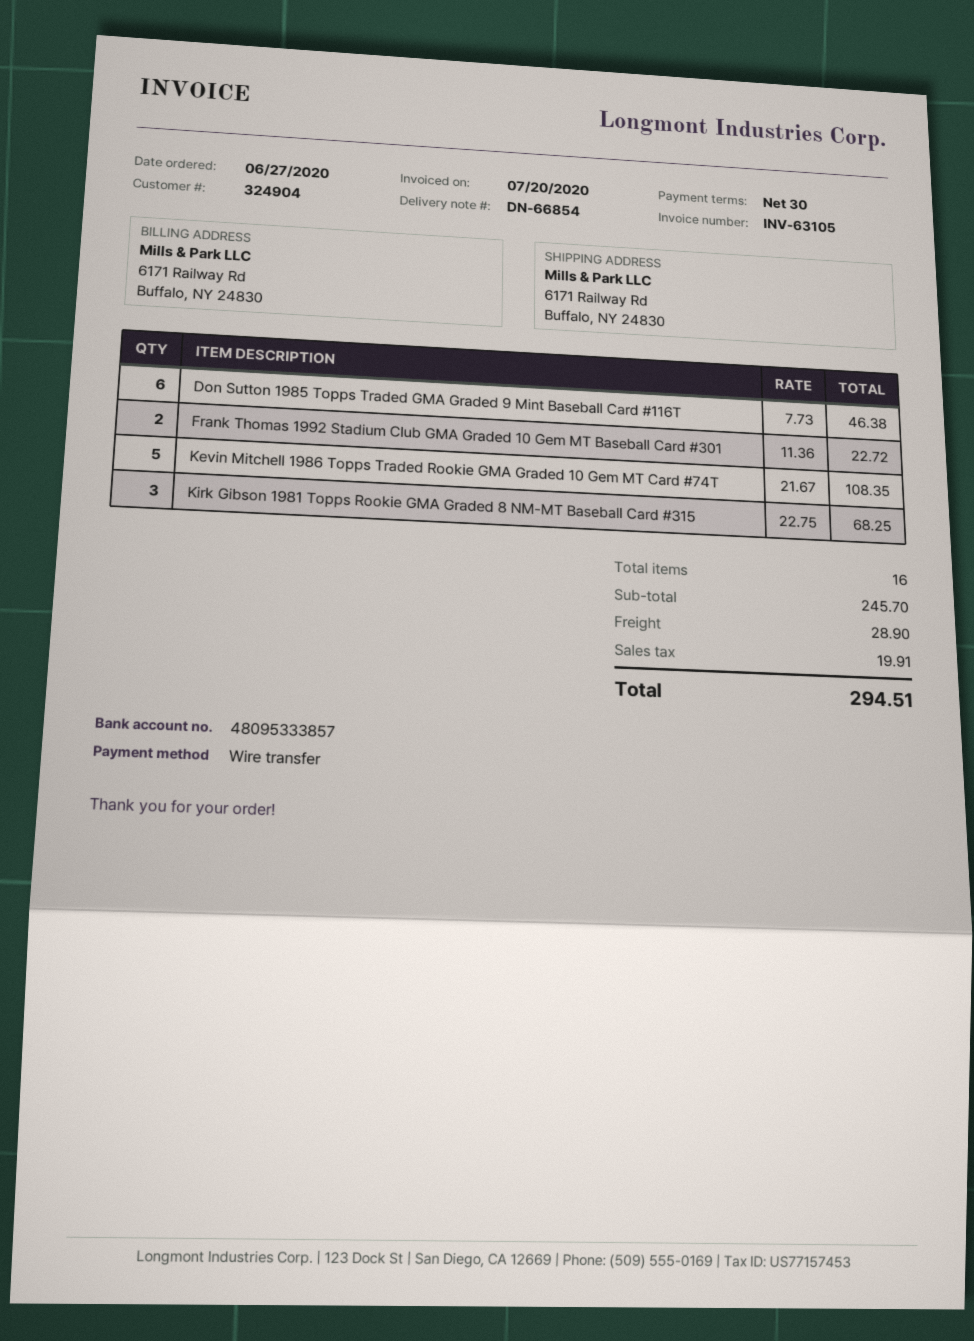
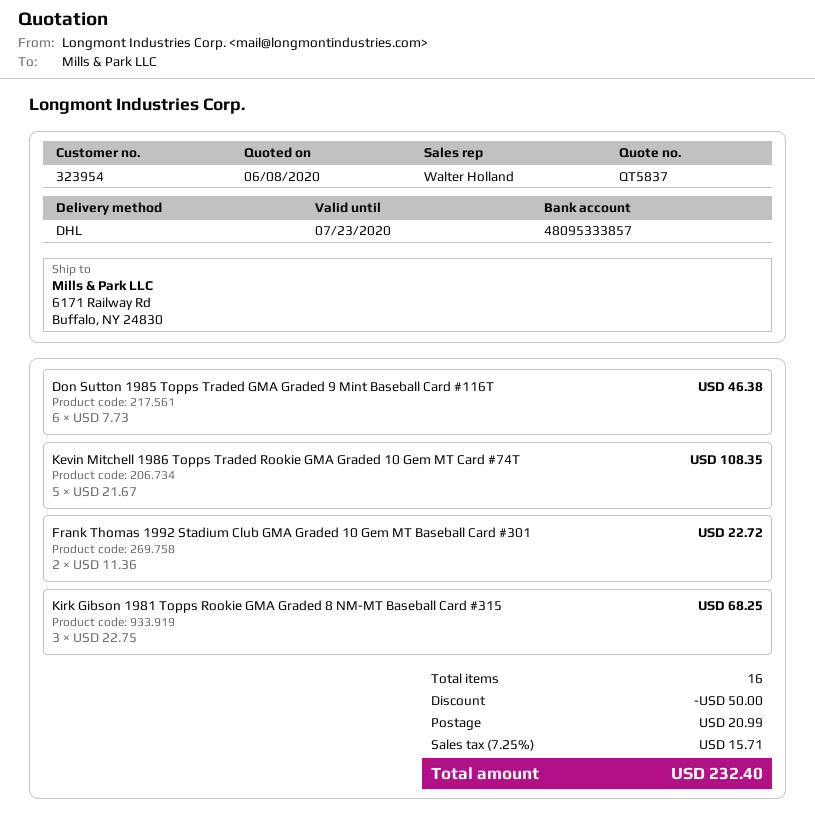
customer number: 324904 -> 323954
discount: none -> 50.00
shipping: 28.90 -> 20.99
tax: 19.91 -> 15.71
total: 294.51 -> 232.40

